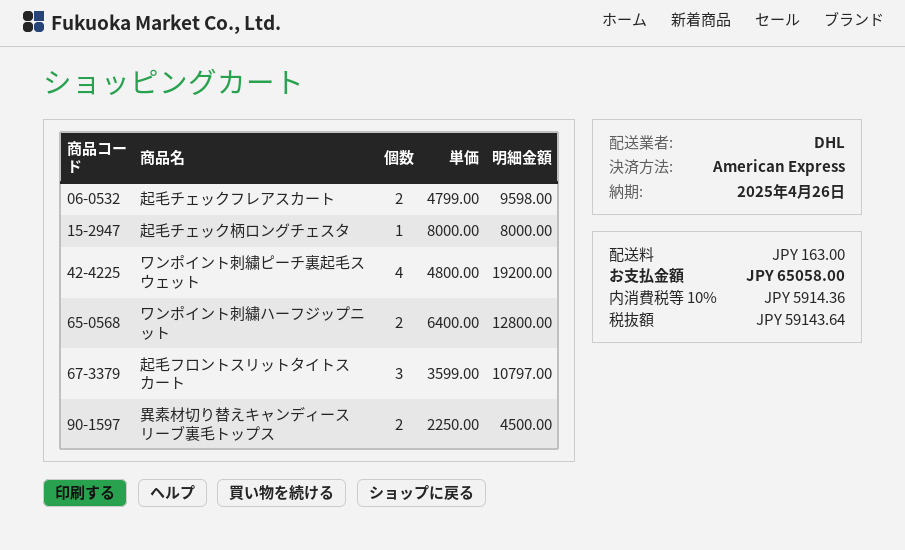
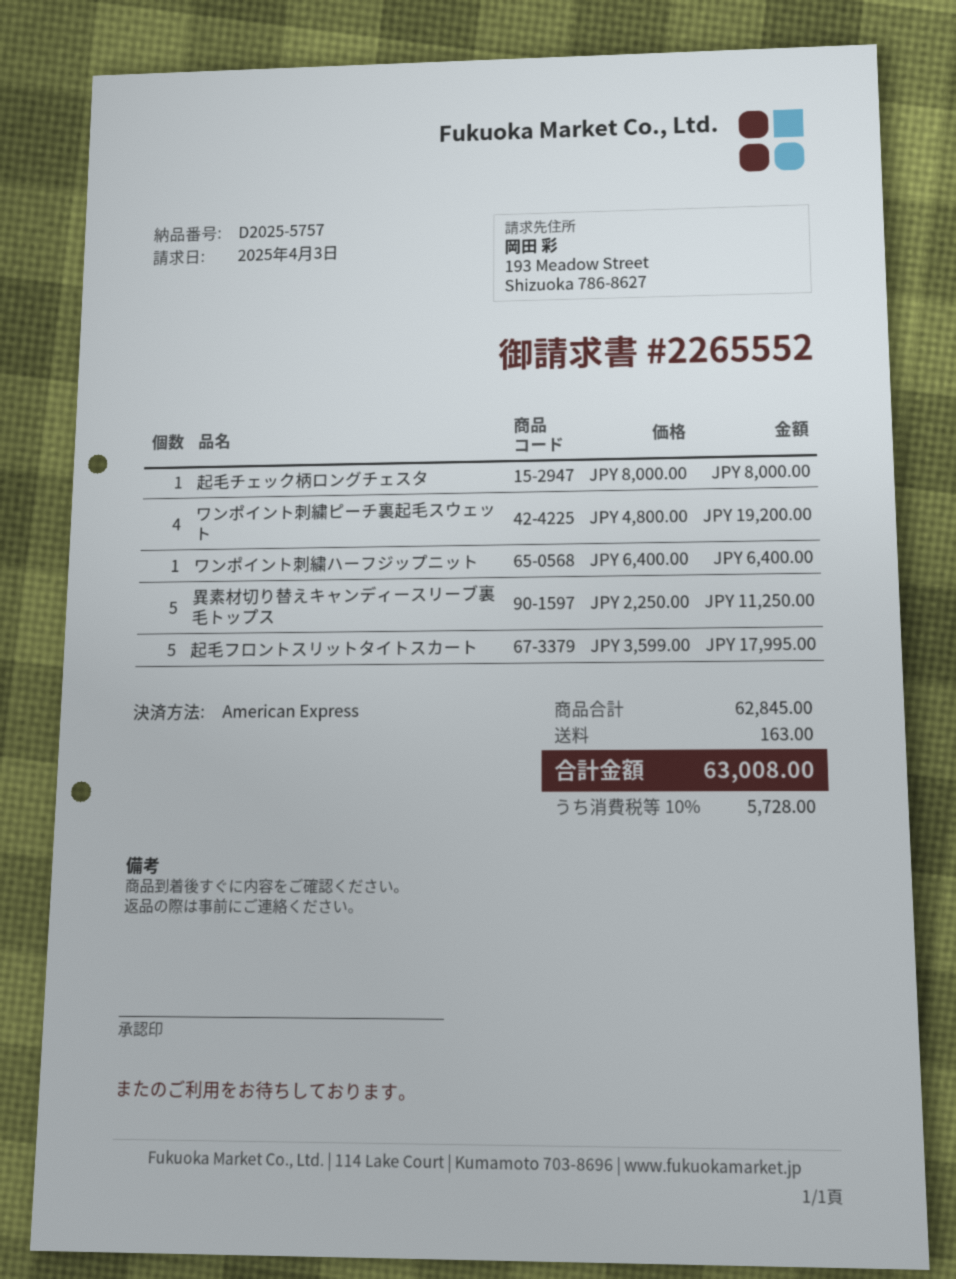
起毛チェックフレアスカート: 2 x 4799.00 = 9598.00 -> none
ワンポイント刺繍ハーフジップニット: 2 x 6400.00 = 12800.00 -> 1 x 6400.00 = 6400.00
起毛フロントスリットタイトスカート: 3 x 3599.00 = 10797.00 -> 5 x 3599.00 = 17995.00
異素材切り替えキャンディースリーブ裏毛トップス: 2 x 2250.00 = 4500.00 -> 5 x 2250.00 = 11250.00
tax: 10% = 5914.36 -> 10% = 5728.00
total: 65058.00 -> 63008.00

